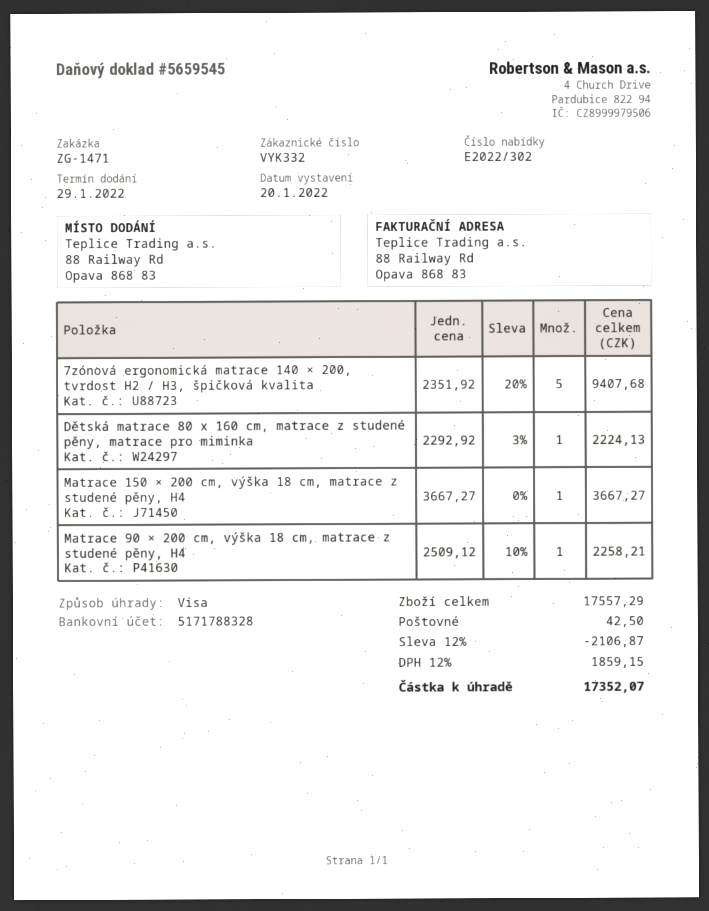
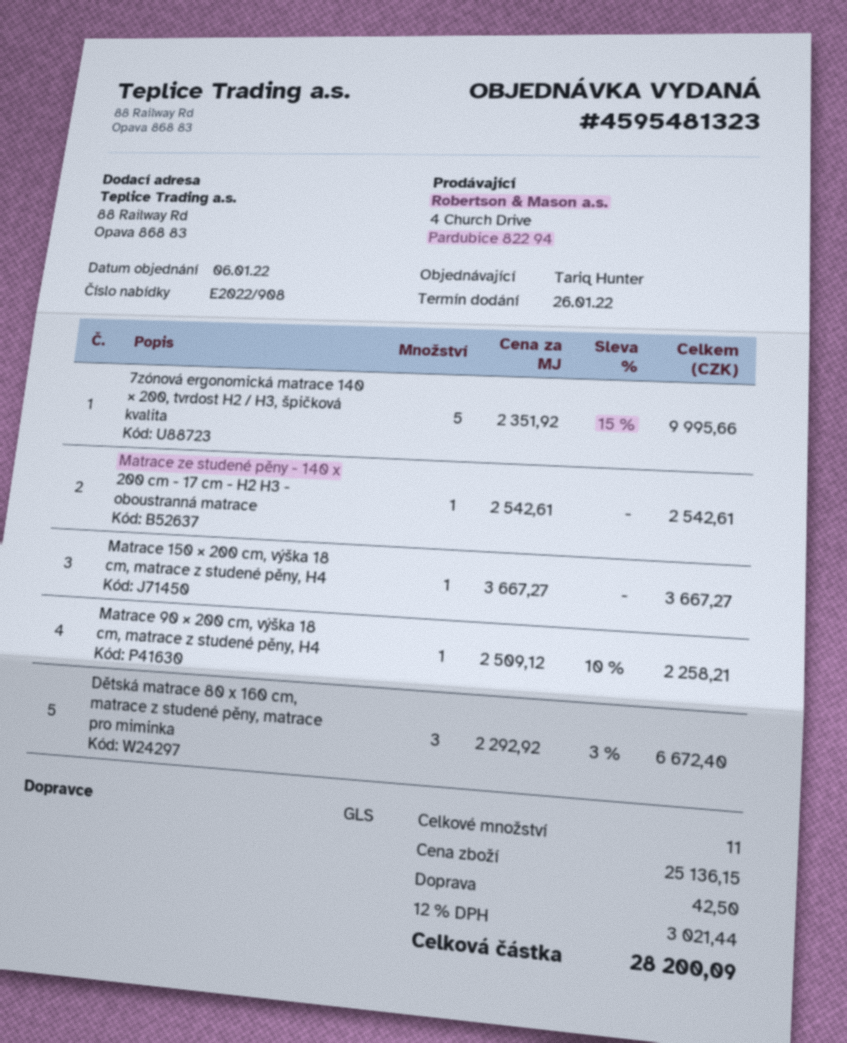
quote number: E2022/302 -> E2022/908
delivery date: 2022-01-29 -> 2022-01-26
7zónová ergonomická matrace 140 × 200, tvrdost H2 / H3, špičková kvalita: 5 x 2351.92 - 20% = 9407.68 -> 5 x 2351.92 - 15% = 9995.66
Dětská matrace 80 x 160 cm, matrace z studené pěny, matrace pro miminka: 1 x 2292.92 - 3% = 2224.13 -> 3 x 2292.92 - 3% = 6672.40
Matrace ze studené pěny - 140 x 200 cm - 17 cm - H2 H3 - oboustranná matrace: none -> 1 x 2542.61 = 2542.61
subtotal: 17557.29 -> 25136.15
discount: 12% = 2106.87 -> none
tax: 12% = 1859.15 -> 12% = 3021.44
total: 17352.07 -> 28200.09

